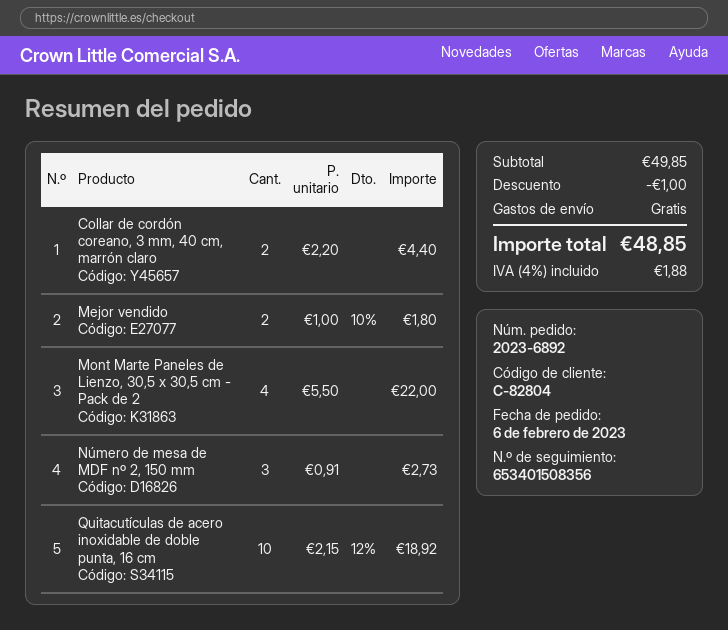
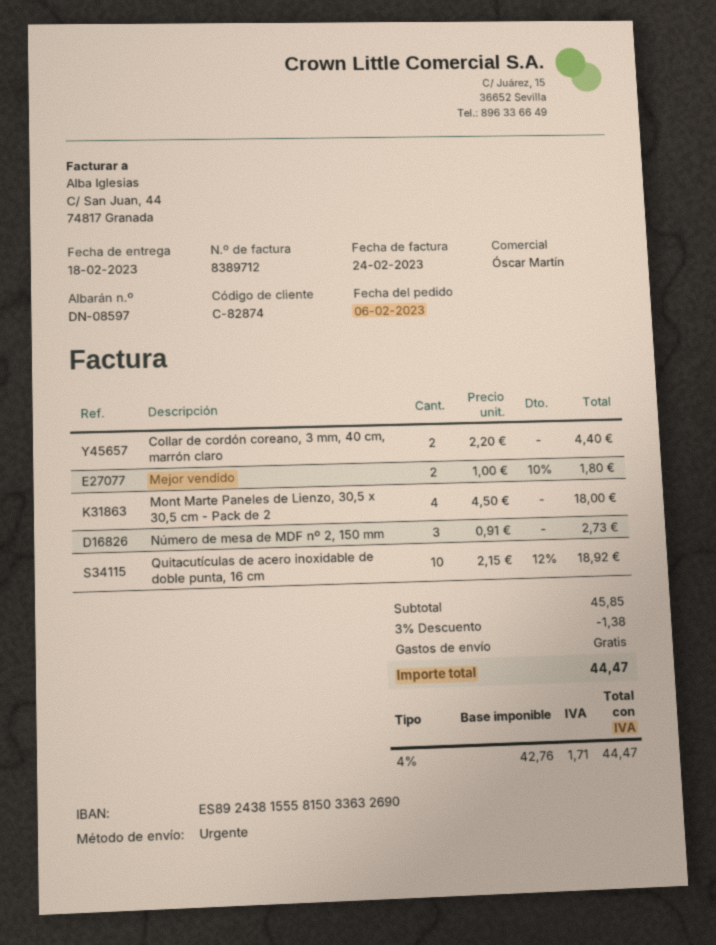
customer number: C-82804 -> C-82874
Mont Marte Paneles de Lienzo, 30,5 x 30,5 cm - Pack de 2: 4 x 5.50 = 22.00 -> 4 x 4.50 = 18.00
subtotal: 49.85 -> 45.85
discount: 1.00 -> 1.38
tax: 4% = 1.88 -> 4% = 1.71
total: 48.85 -> 44.47

